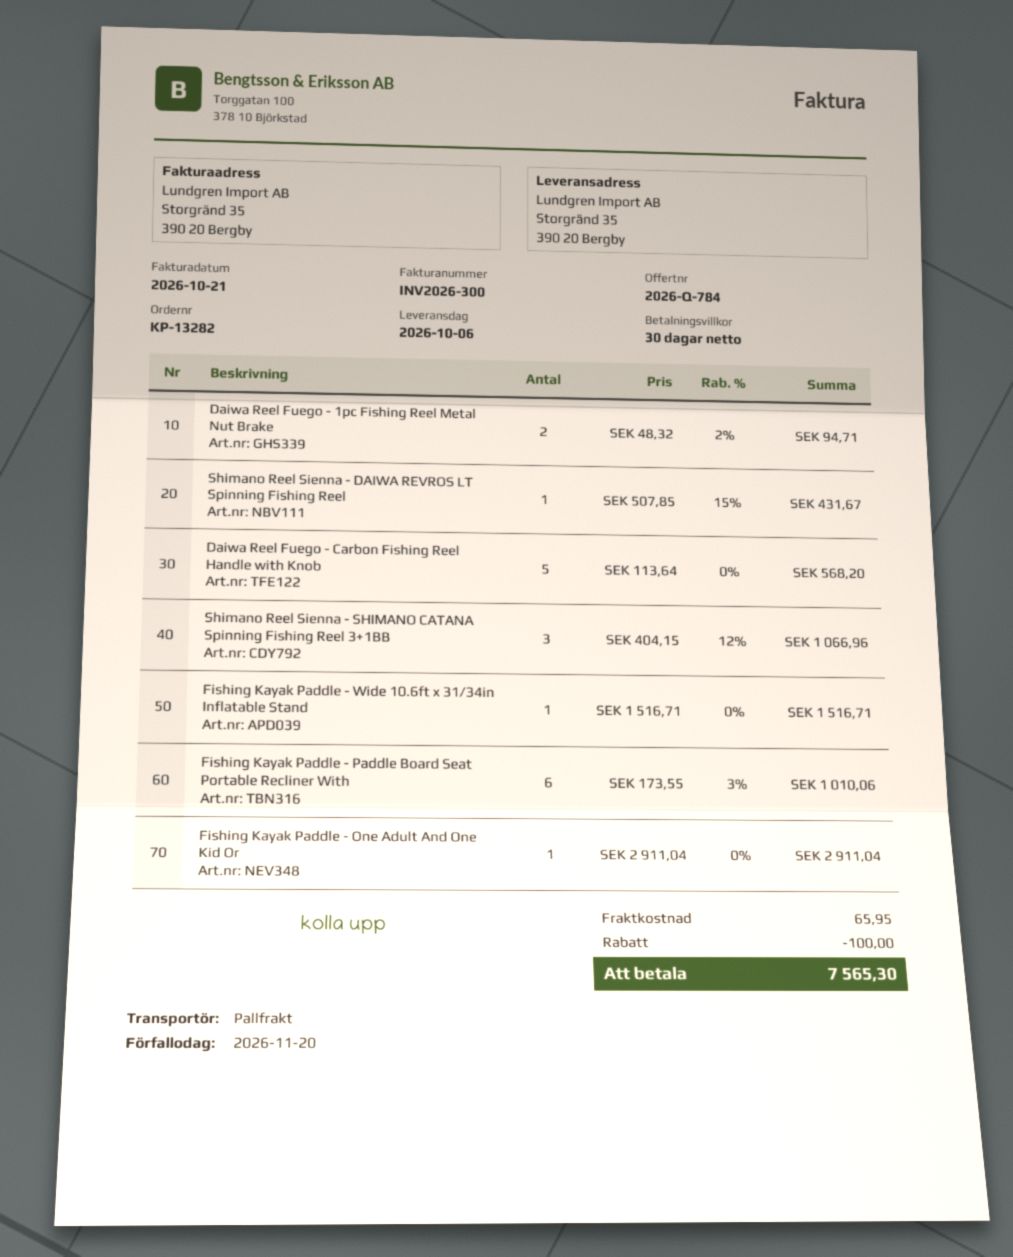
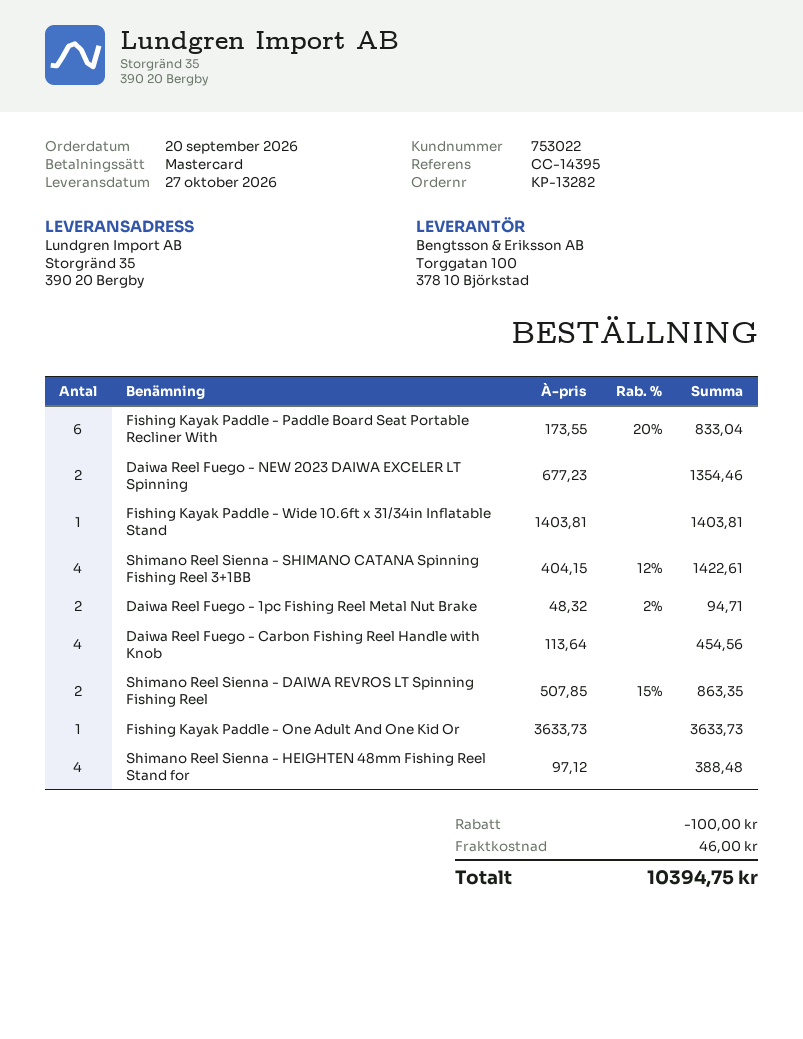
delivery date: 2026-10-06 -> 2026-10-27
Shimano Reel Sienna - DAIWA REVROS LT Spinning Fishing Reel: 1 x 507.85 - 15% = 431.67 -> 2 x 507.85 - 15% = 863.35
Daiwa Reel Fuego - Carbon Fishing Reel Handle with Knob: 5 x 113.64 = 568.20 -> 4 x 113.64 = 454.56
Shimano Reel Sienna - SHIMANO CATANA Spinning Fishing Reel 3+1BB: 3 x 404.15 - 12% = 1066.96 -> 4 x 404.15 - 12% = 1422.61
Fishing Kayak Paddle - Wide 10.6ft x 31/34in Inflatable Stand: 1 x 1516.71 = 1516.71 -> 1 x 1403.81 = 1403.81
Fishing Kayak Paddle - Paddle Board Seat Portable Recliner With: 6 x 173.55 - 3% = 1010.06 -> 6 x 173.55 - 20% = 833.04
Fishing Kayak Paddle - One Adult And One Kid Or: 1 x 2911.04 = 2911.04 -> 1 x 3633.73 = 3633.73
Daiwa Reel Fuego - NEW 2023 DAIWA EXCELER LT Spinning: none -> 2 x 677.23 = 1354.46
Shimano Reel Sienna - HEIGHTEN 48mm Fishing Reel Stand for: none -> 4 x 97.12 = 388.48
shipping: 65.95 -> 46.00
total: 7565.30 -> 10394.75

